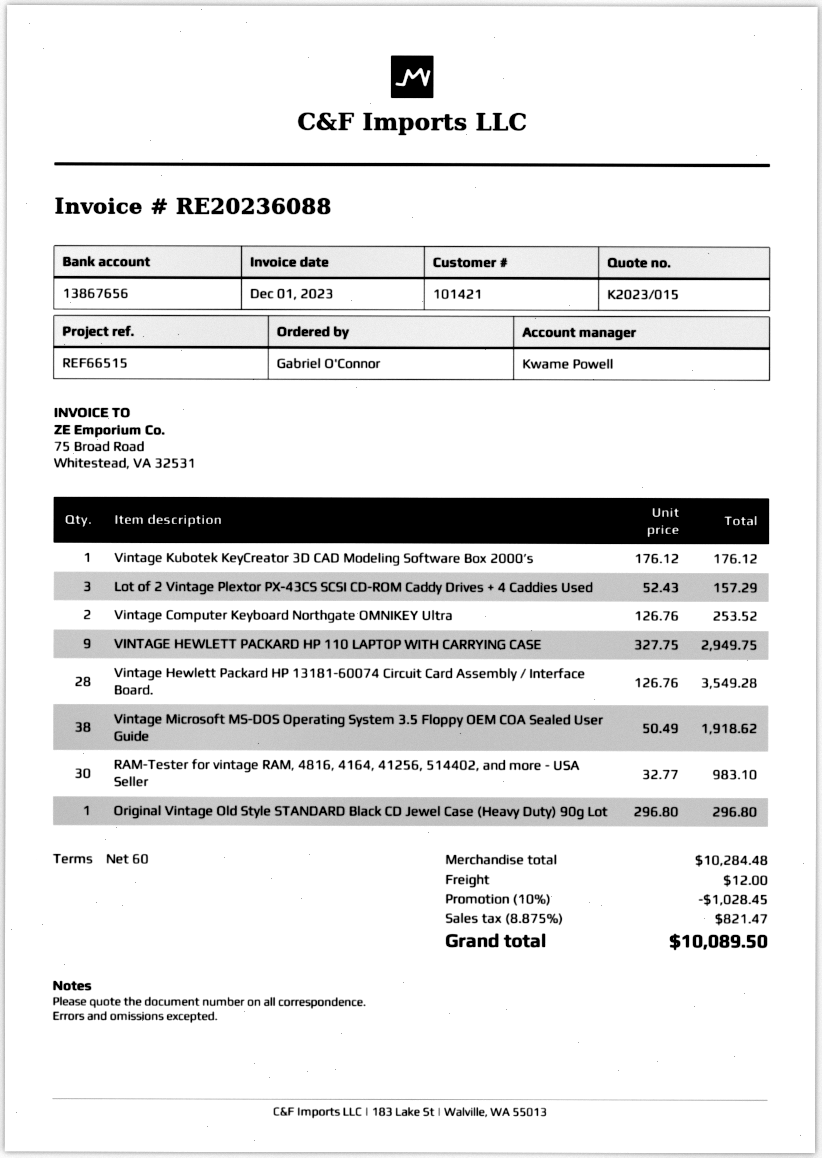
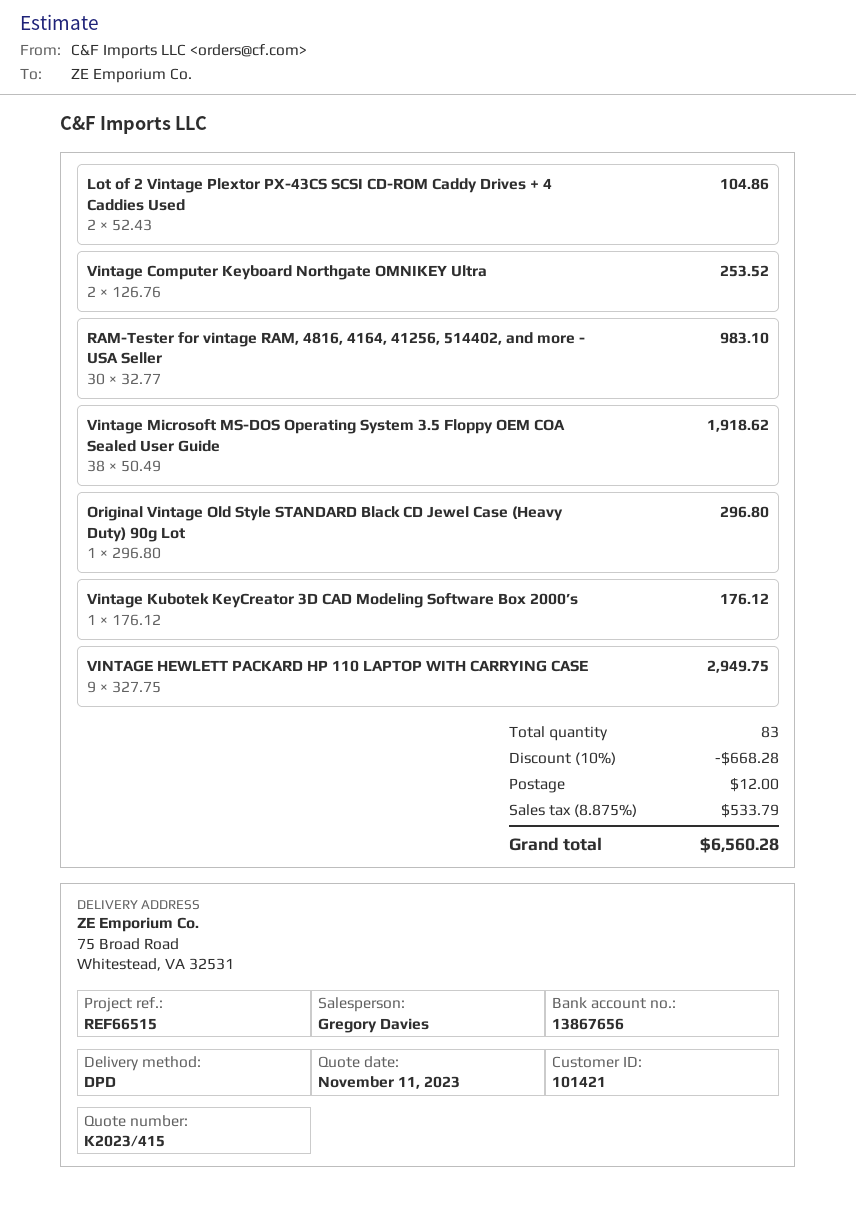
quote number: K2023/015 -> K2023/415
sales rep: Kwame Powell -> Gregory Davies
Lot of 2 Vintage Plextor PX-43CS SCSI CD-ROM Caddy Drives + 4 Caddies Used: 3 x 52.43 = 157.29 -> 2 x 52.43 = 104.86
Vintage Hewlett Packard HP 13181-60074 Circuit Card Assembly / Interface Board.: 28 x 126.76 = 3549.28 -> none
discount: 10% = 1028.45 -> 10% = 668.28
tax: 8.875% = 821.47 -> 8.875% = 533.79
total: 10089.50 -> 6560.28

